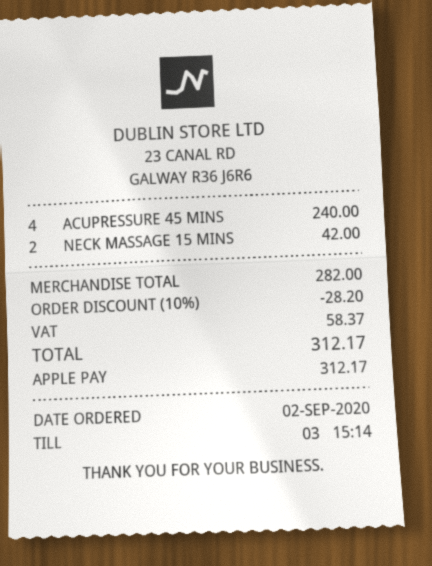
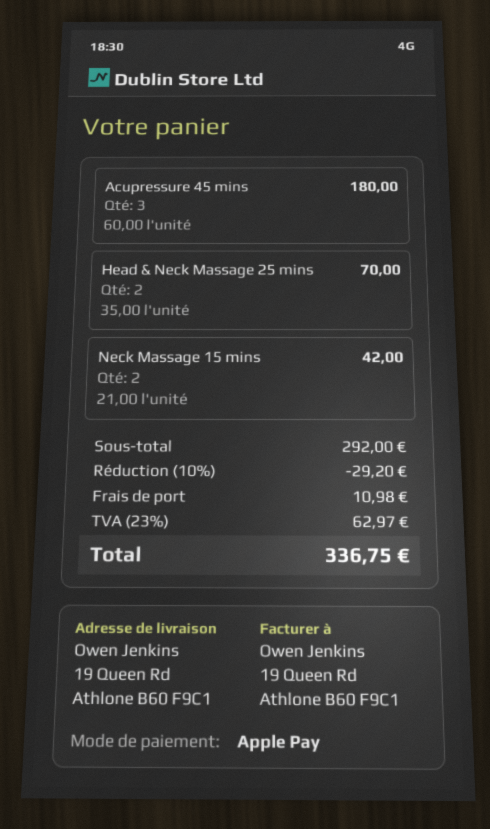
ACUPRESSURE 45 MINS: 4 for 240.00 -> 3 for 180.00
Head & Neck Massage 25 mins: none -> 2 for 70.00
subtotal: 282.00 -> 292.00
discount: 10% = 28.20 -> 10% = 29.20
shipping: none -> 10.98
tax: 58.37 -> 62.97
total: 312.17 -> 336.75

